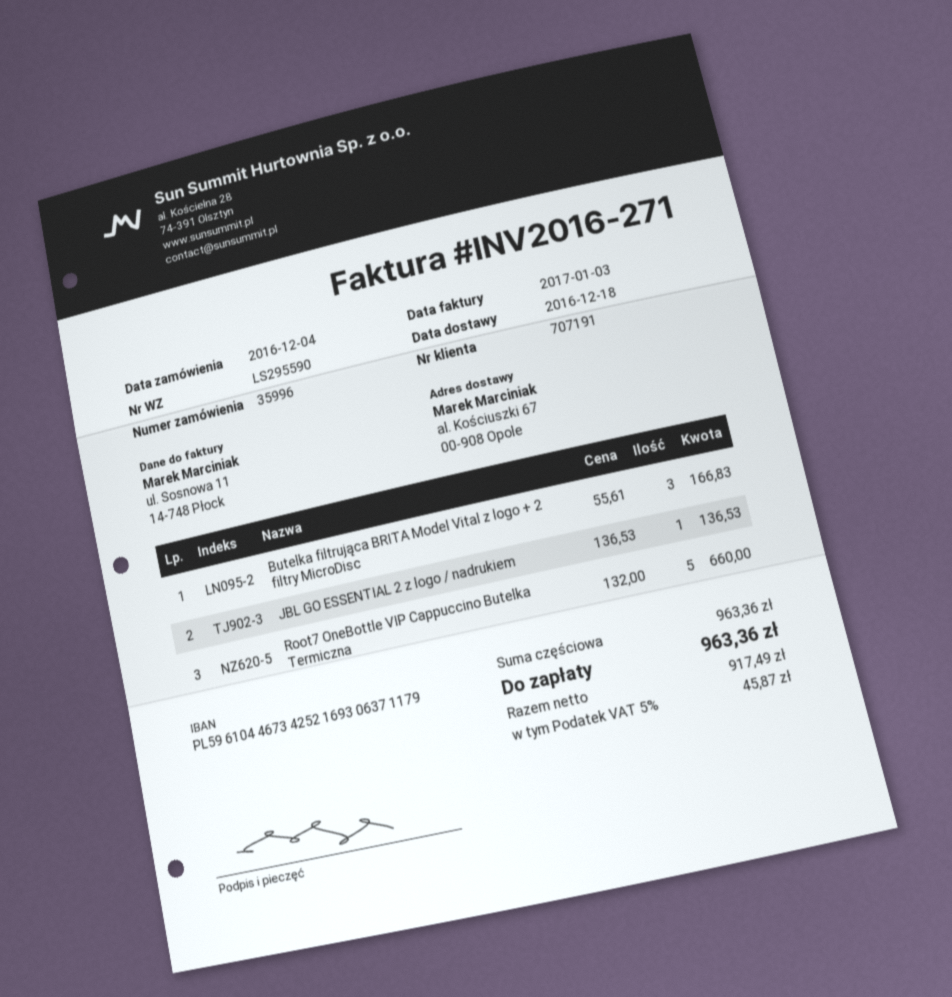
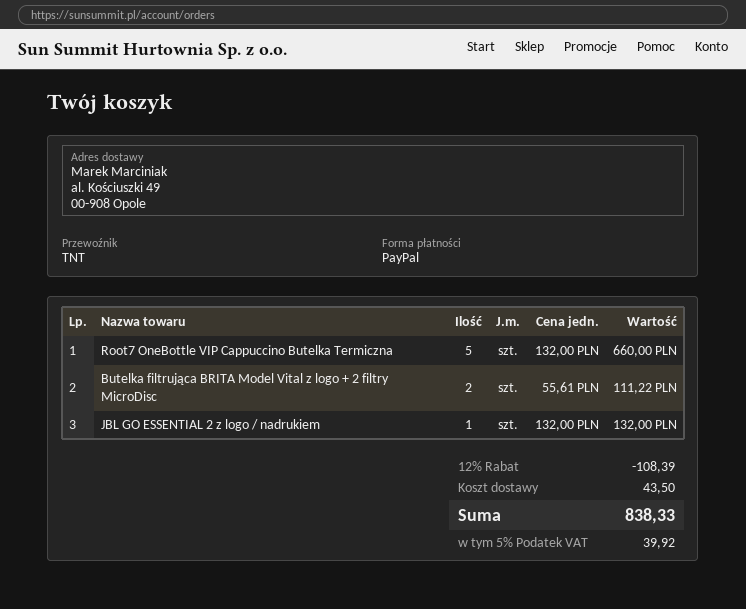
ship to: al. Kościuszki 67, 00-908 Opole -> al. Kościuszki 49, 00-908 Opole
Butelka filtrująca BRITA Model Vital z logo + 2 filtry MicroDisc: 3 x 55.61 = 166.83 -> 2 x 55.61 = 111.22
JBL GO ESSENTIAL 2 z logo / nadrukiem: 1 x 136.53 = 136.53 -> 1 x 132.00 = 132.00
discount: none -> 12% = 108.39
shipping: none -> 43.50
tax: 5% = 45.87 -> 5% = 39.92
total: 963.36 -> 838.33

